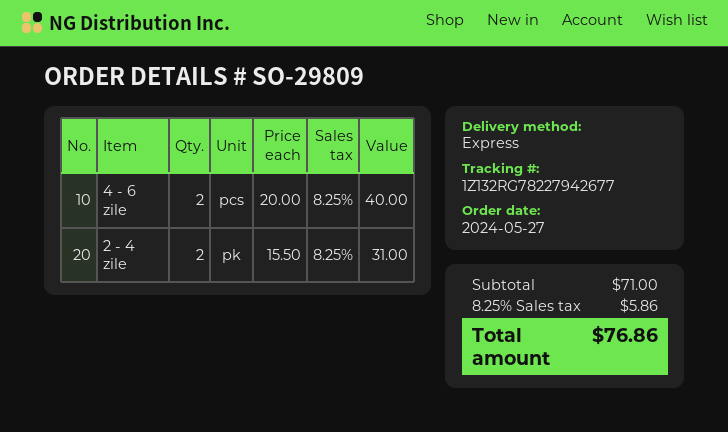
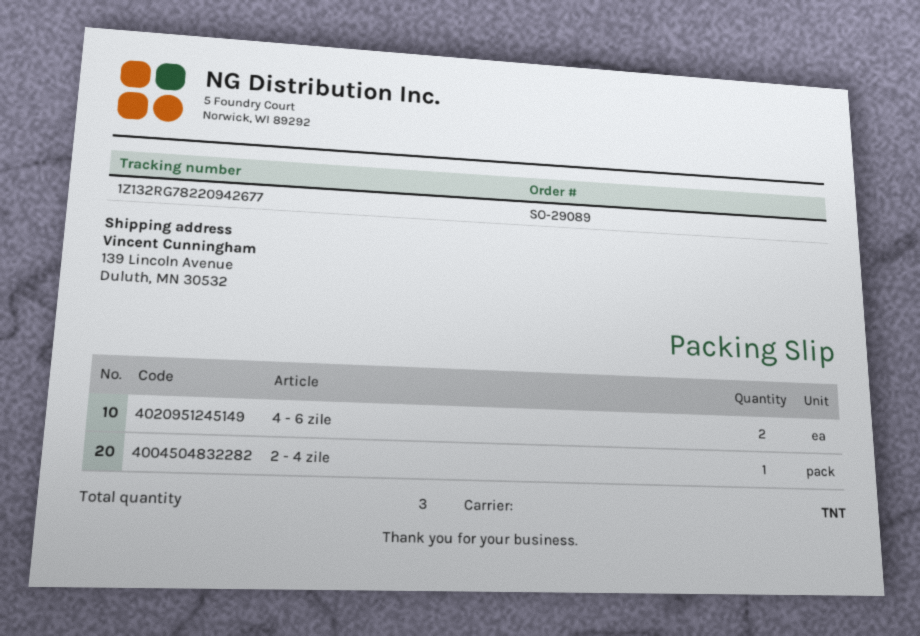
order number: SO-29809 -> SO-29089
shipping method: express -> TNT
tracking number: 1Z132RG78227942677 -> 1Z132RG78220942677
2 - 4 zile: 2 -> 1

